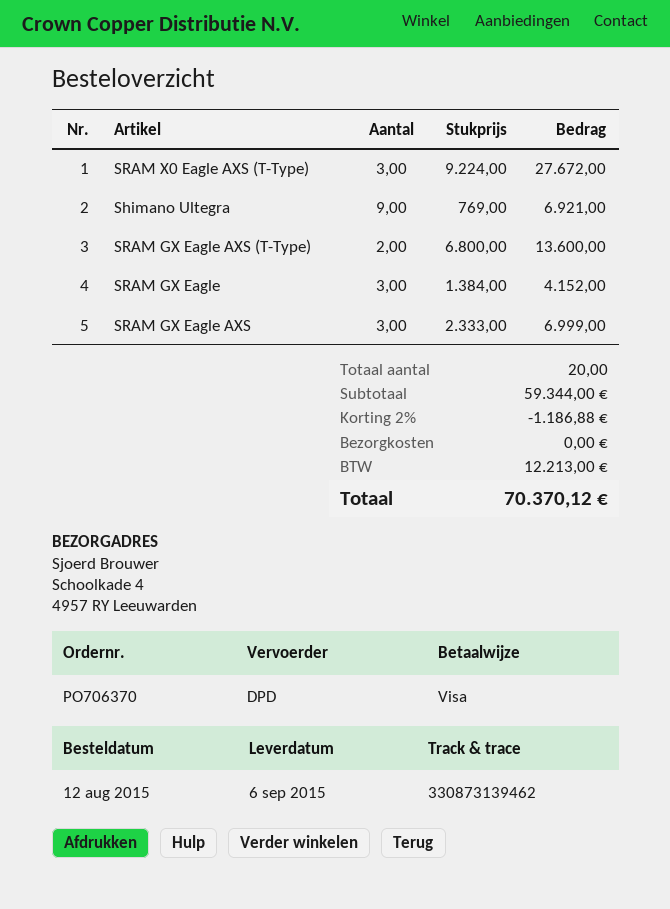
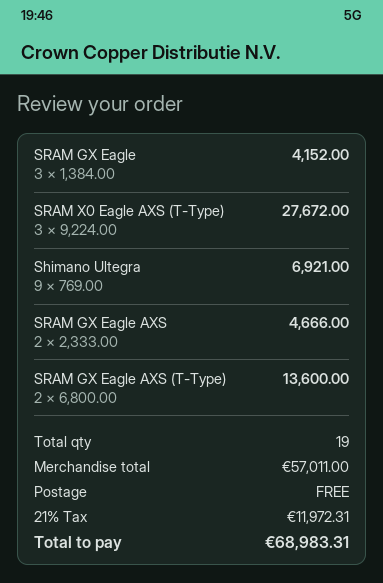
SRAM GX Eagle AXS: 3 x 2333.00 = 6999.00 -> 2 x 2333.00 = 4666.00
total quantity: 20 -> 19
subtotal: 59344.00 -> 57011.00
discount: 2% = 1186.88 -> none
tax: 12213.00 -> 11972.31
total: 70370.12 -> 68983.31

